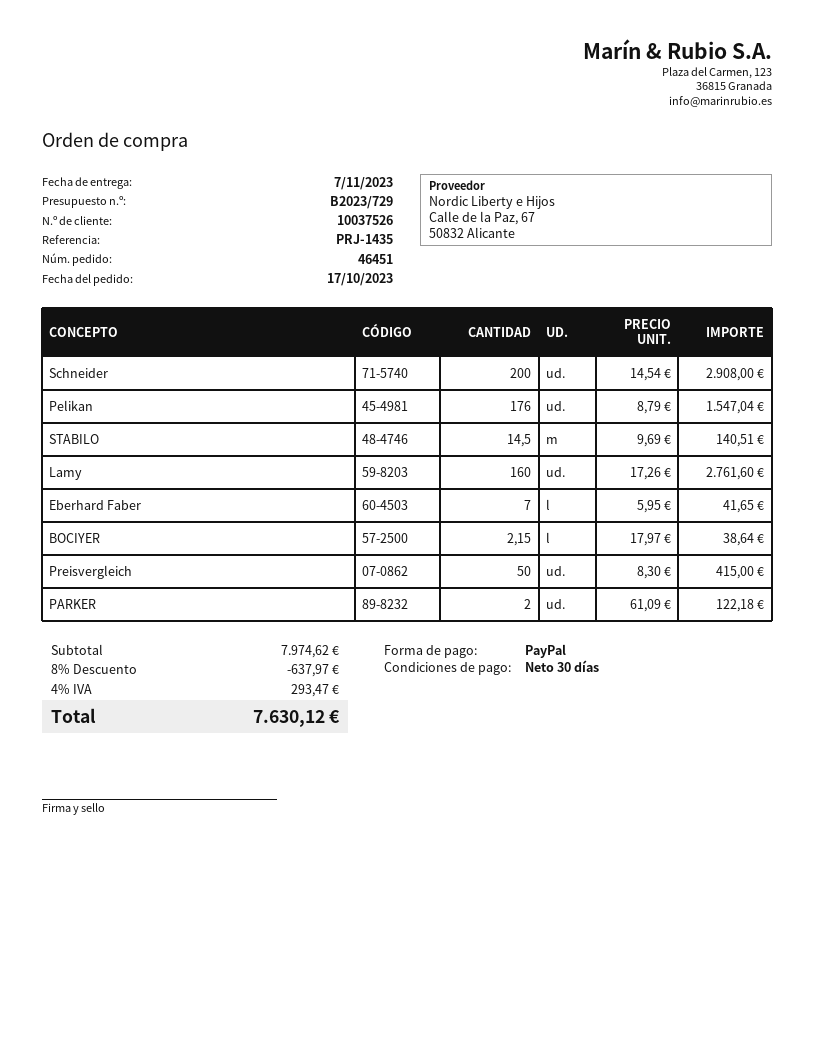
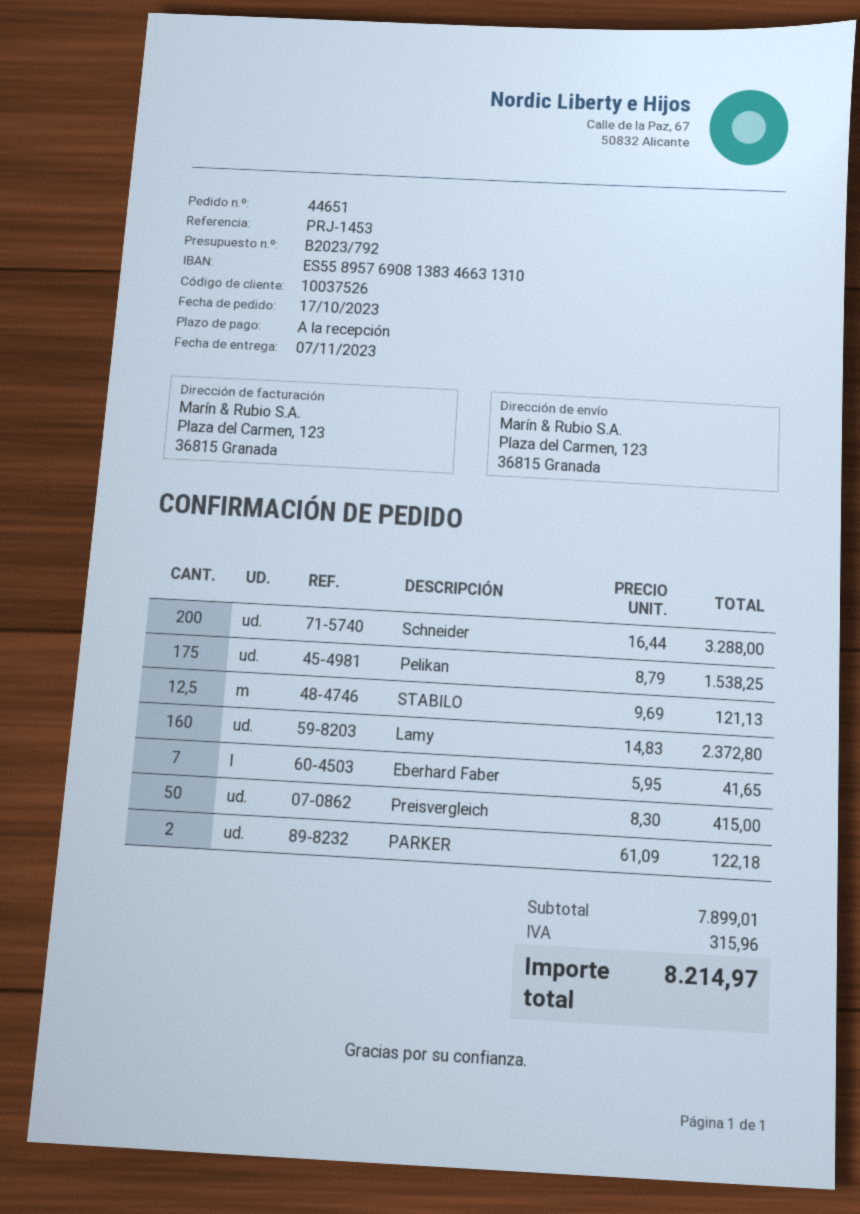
quote number: B2023/729 -> B2023/792
order number: 46451 -> 44651
payment terms: 30 days -> on receipt
reference: PRJ-1435 -> PRJ-1453
Schneider: 200 x 14.54 = 2908.00 -> 200 x 16.44 = 3288.00
Pelikan: 176 x 8.79 = 1547.04 -> 175 x 8.79 = 1538.25
STABILO: 14.5 x 9.69 = 140.51 -> 12.5 x 9.69 = 121.13
Lamy: 160 x 17.26 = 2761.60 -> 160 x 14.83 = 2372.80
BOCIYER: 2.15 x 17.97 = 38.64 -> none
subtotal: 7974.62 -> 7899.01
discount: 8% = 637.97 -> none
tax: 293.47 -> 315.96
total: 7630.12 -> 8214.97

